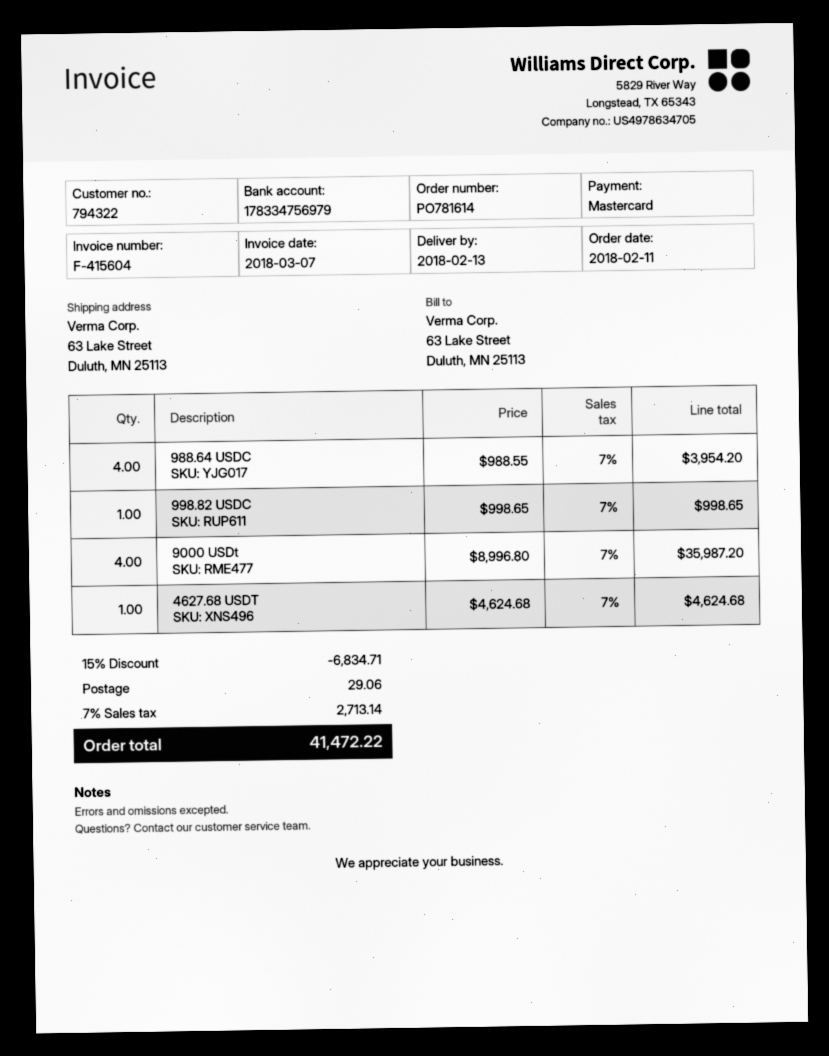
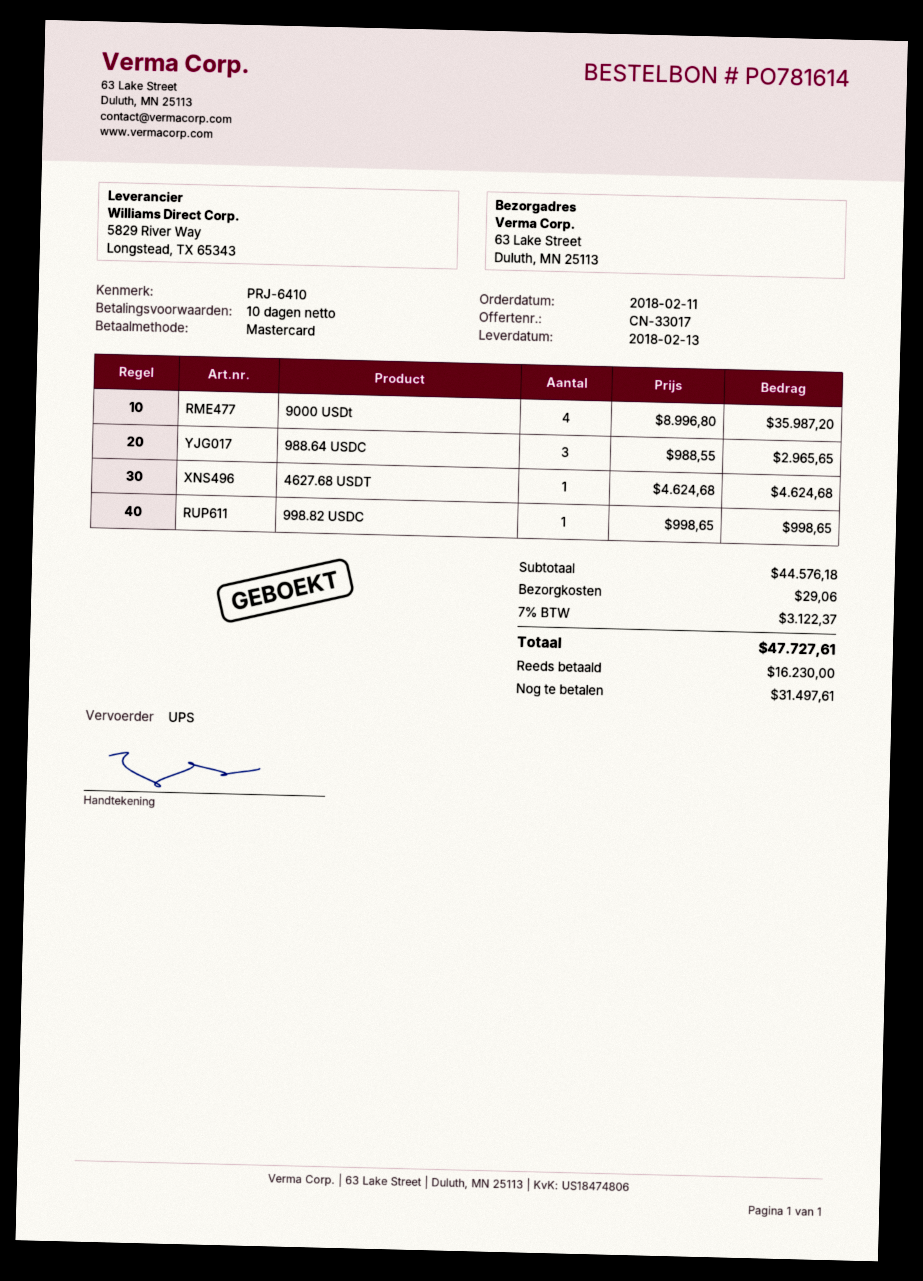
988.64 USDC: 4 x 988.55 = 3954.20 -> 3 x 988.55 = 2965.65
discount: 15% = 6834.71 -> none
tax: 7% = 2713.14 -> 7% = 3122.37
total: 41472.22 -> 47727.61

